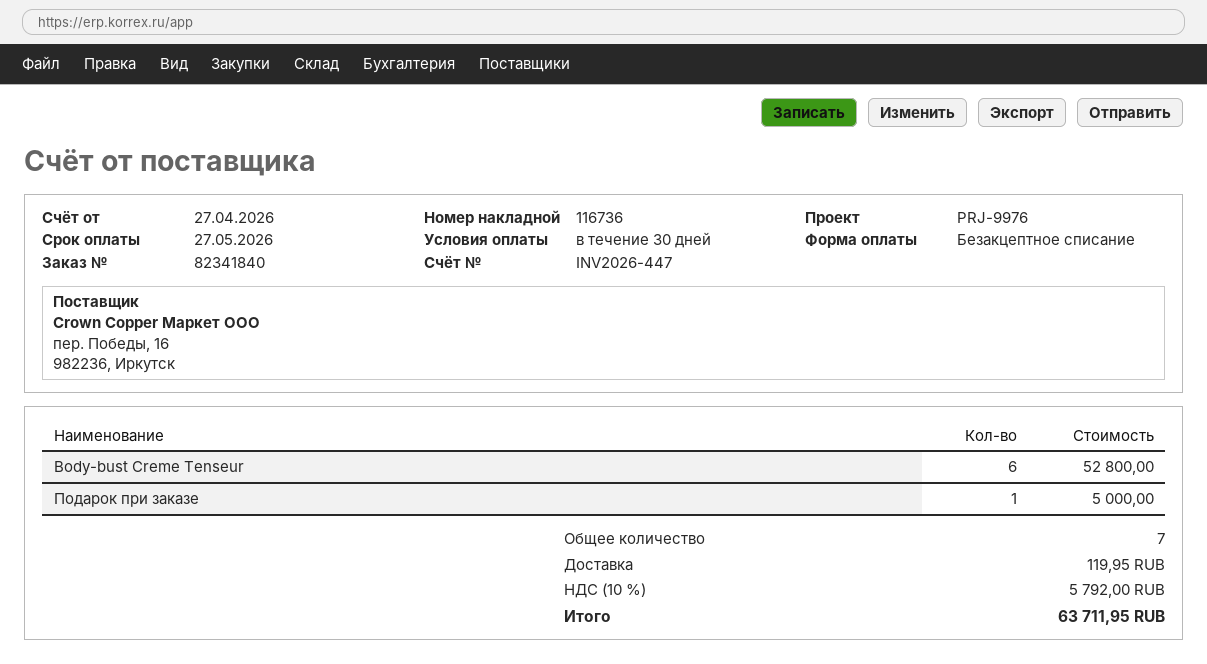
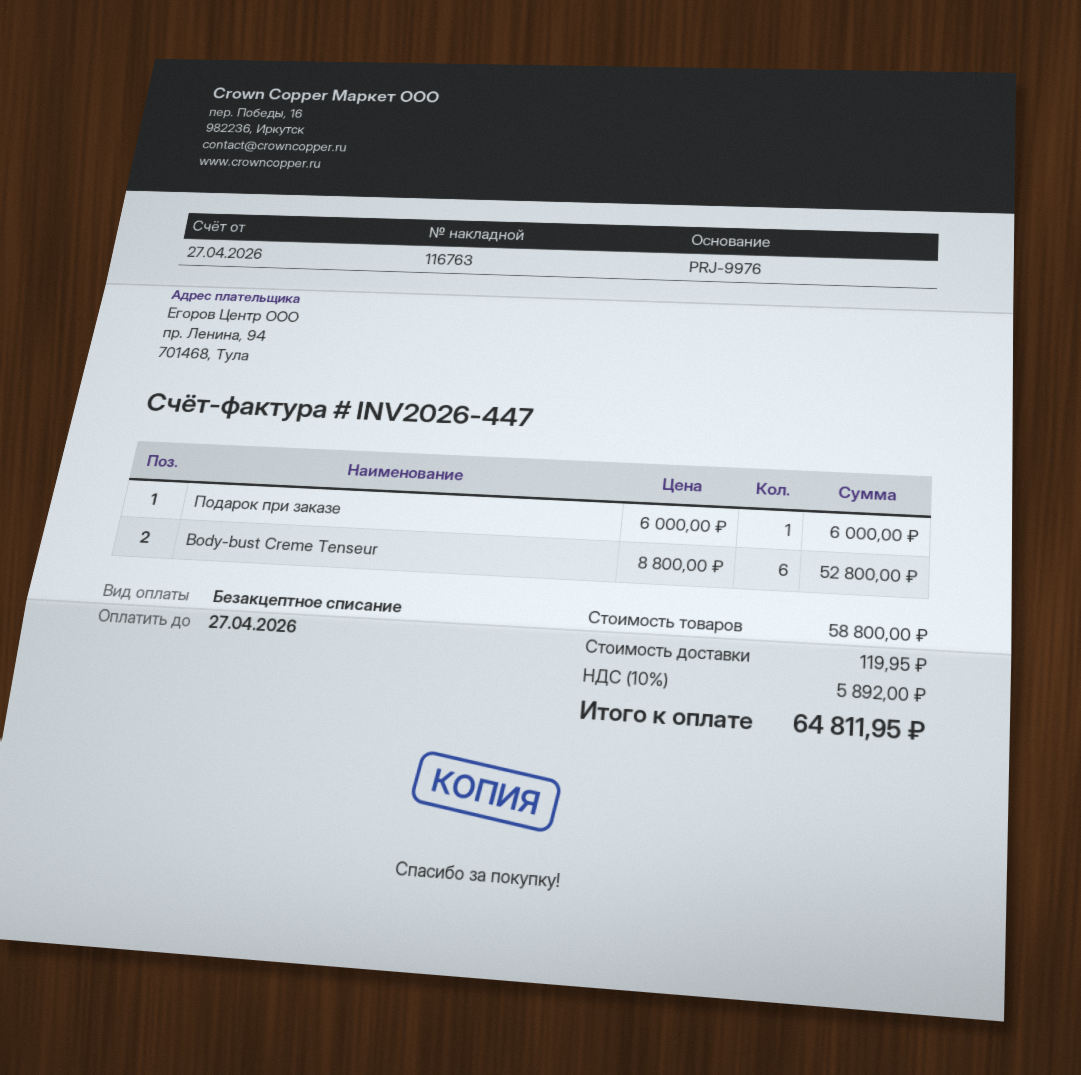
delivery note number: 116736 -> 116763
due date: 2026-05-27 -> 2026-04-27
Подарок при заказе: 1 for 5000.00 -> 1 for 6000.00
tax: 10% = 5792.00 -> 10% = 5892.00
total: 63711.95 -> 64811.95

